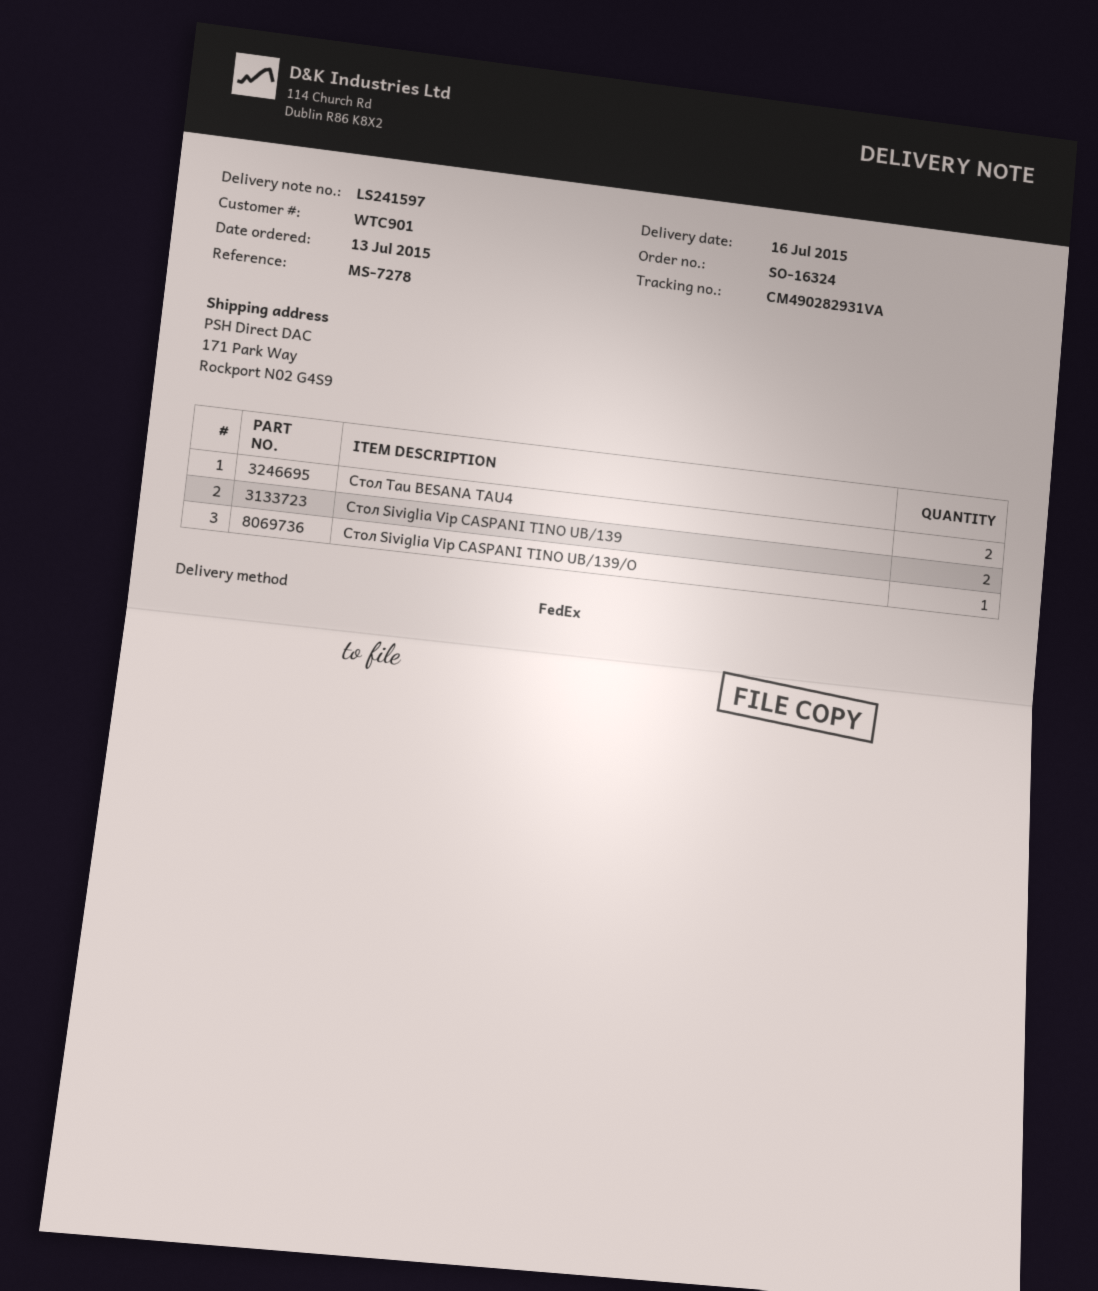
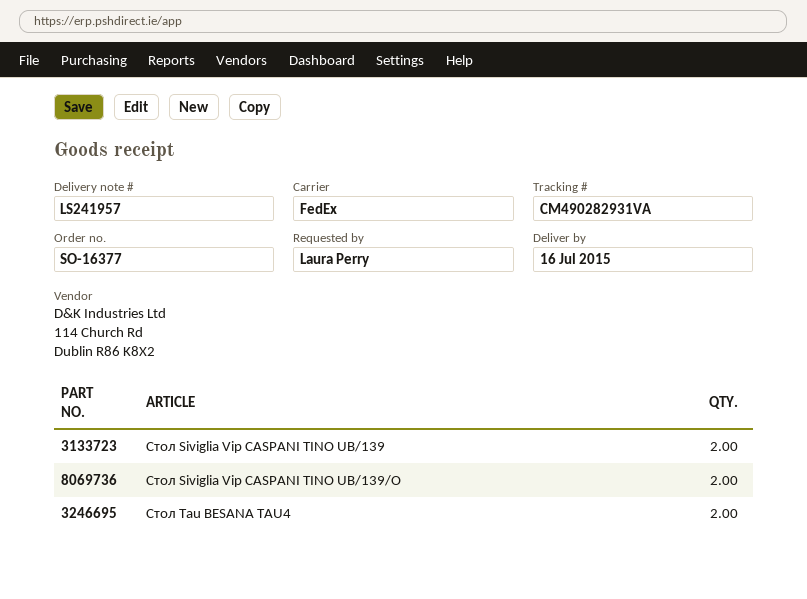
order number: SO-16324 -> SO-16377
delivery note number: LS241597 -> LS241957
Стол Siviglia Vip CASPANI TINO UB/139/O: 1 -> 2

